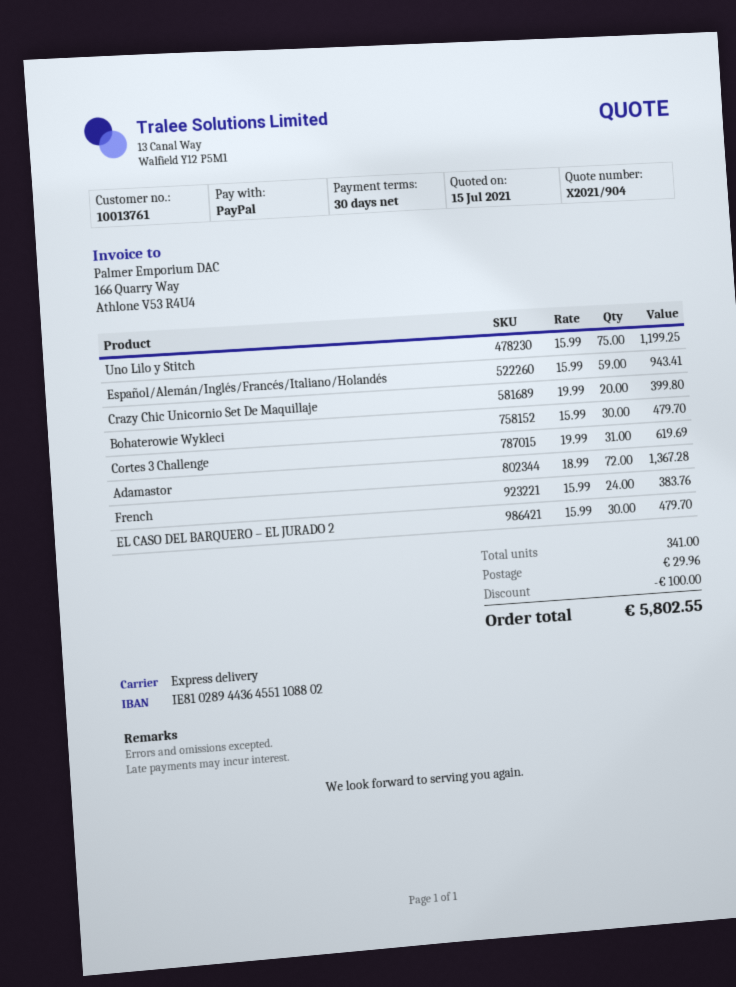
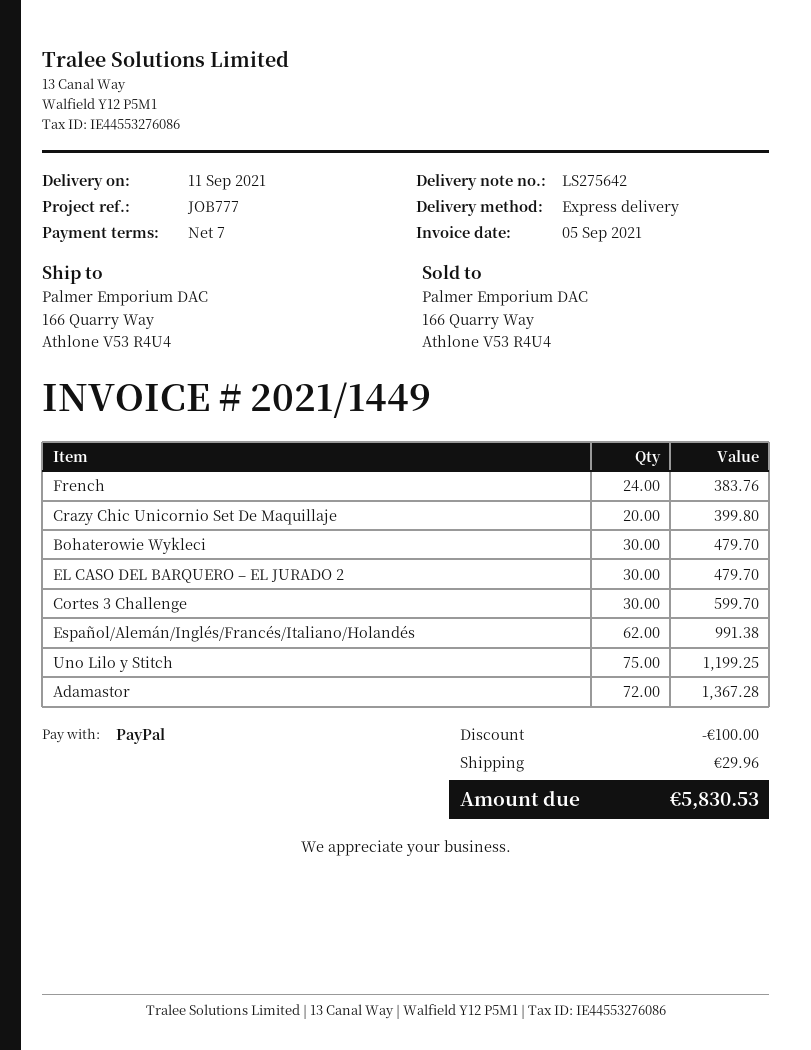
payment terms: 30 days -> 7 days
Español/Alemán/Inglés/Francés/Italiano/Holandés: 59 for 943.41 -> 62 for 991.38
Cortes 3 Challenge: 31 for 619.69 -> 30 for 599.70
total: 5802.55 -> 5830.53

